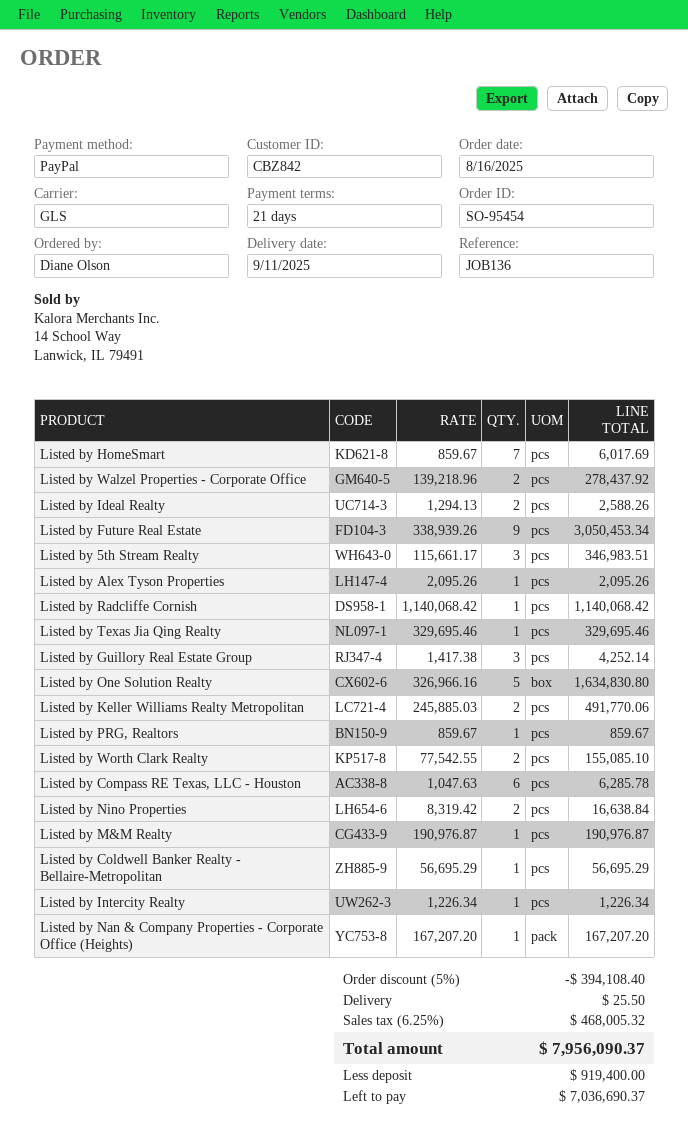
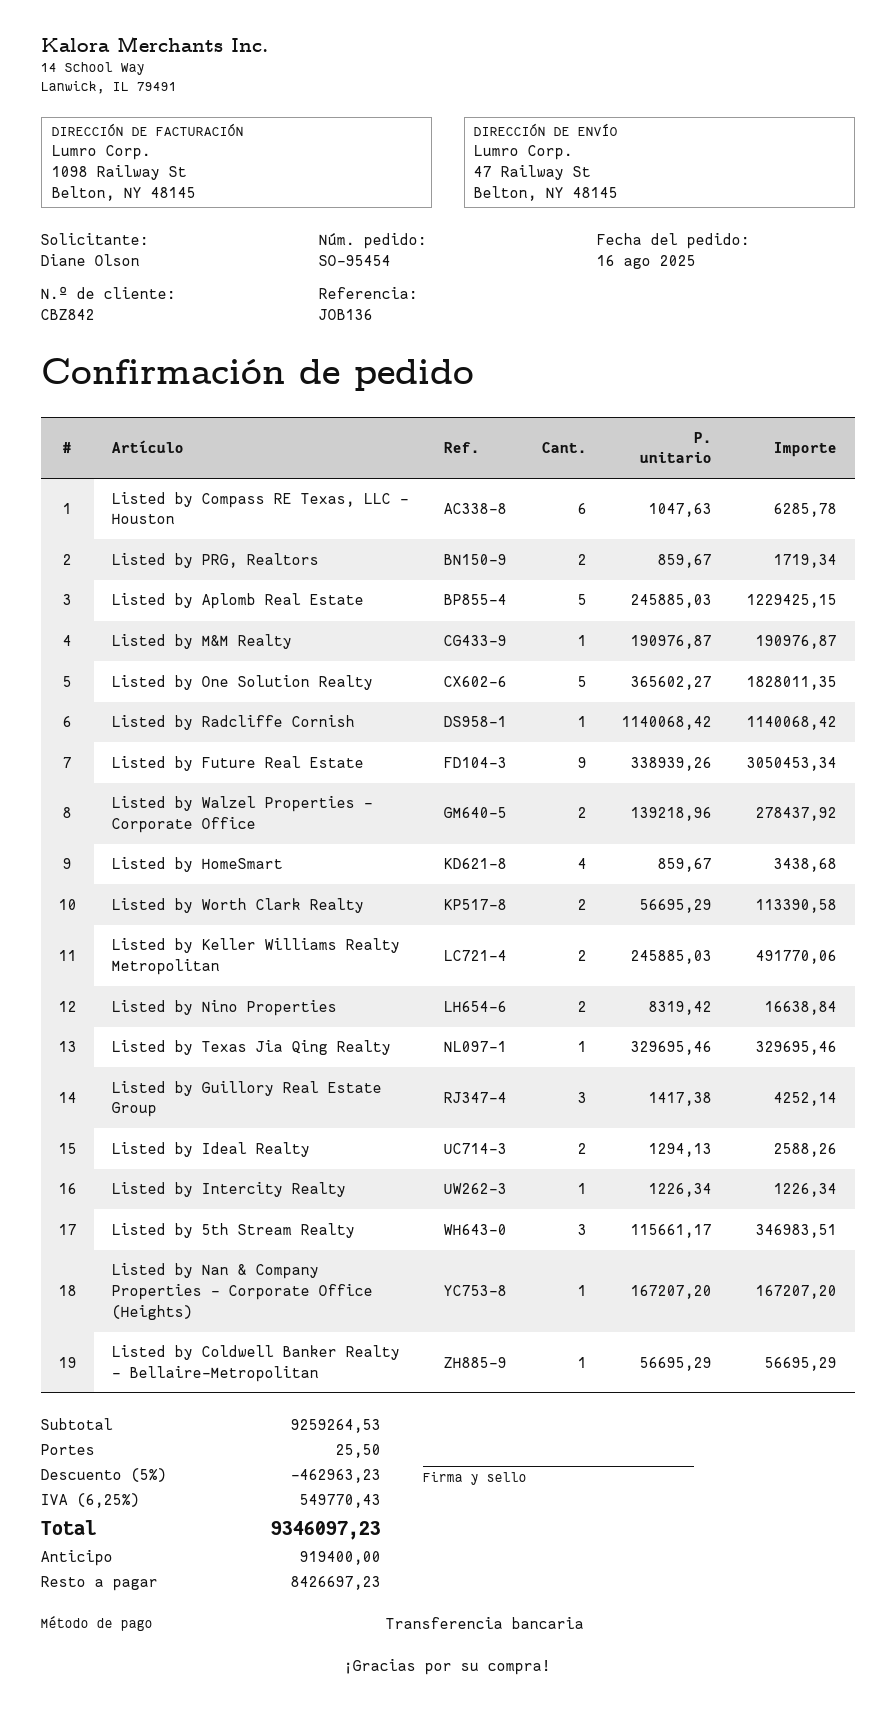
payment method: PayPal -> bank transfer
Listed by HomeSmart: 7 x 859.67 = 6017.69 -> 4 x 859.67 = 3438.68
Listed by Alex Tyson Properties: 1 x 2095.26 = 2095.26 -> none
Listed by One Solution Realty: 5 x 326966.16 = 1634830.80 -> 5 x 365602.27 = 1828011.35
Listed by PRG, Realtors: 1 x 859.67 = 859.67 -> 2 x 859.67 = 1719.34
Listed by Worth Clark Realty: 2 x 77542.55 = 155085.10 -> 2 x 56695.29 = 113390.58
Listed by Aplomb Real Estate: none -> 5 x 245885.03 = 1229425.15
discount: 5% = 394108.40 -> 5% = 462963.23
tax: 6.25% = 468005.32 -> 6.25% = 549770.43
total: 7956090.37 -> 9346097.23
balance: 7036690.37 -> 8426697.23

